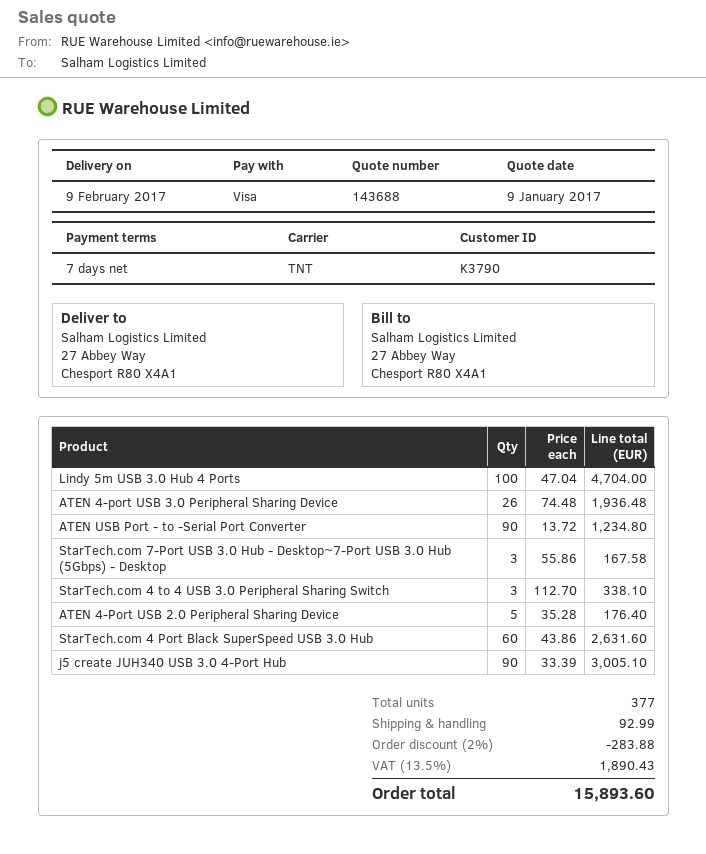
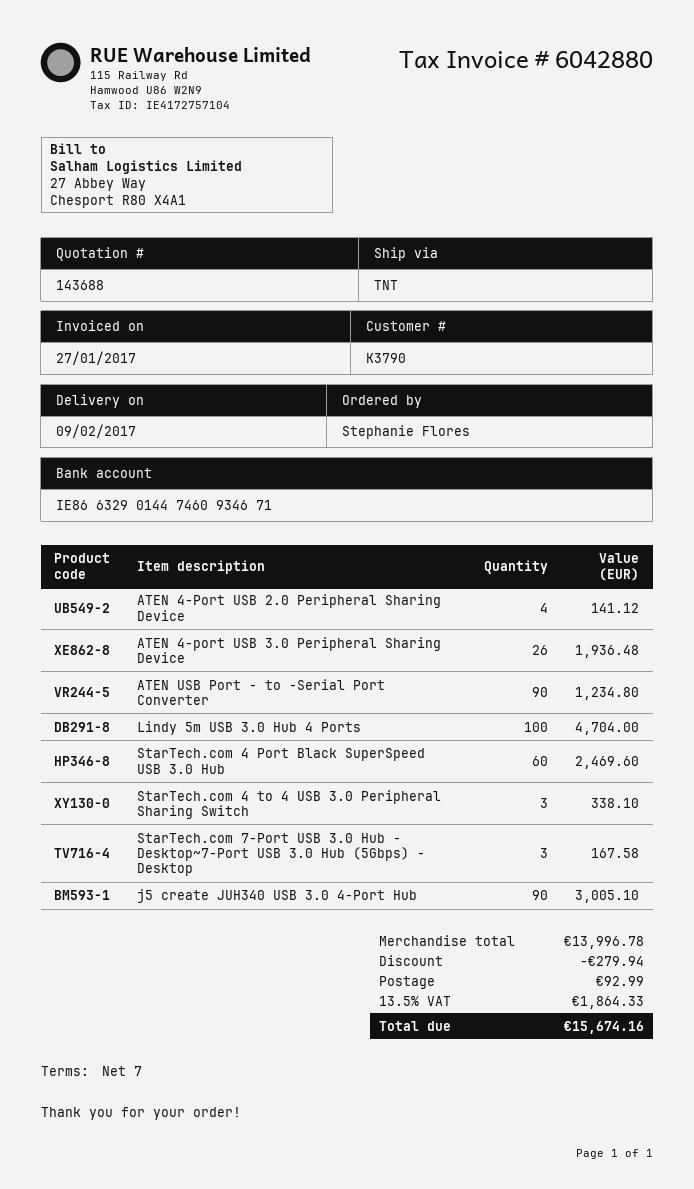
ATEN 4-Port USB 2.0 Peripheral Sharing Device: 5 for 176.40 -> 4 for 141.12
StarTech.com 4 Port Black SuperSpeed USB 3.0 Hub: 60 for 2631.60 -> 60 for 2469.60
discount: 283.88 -> 279.94
tax: 13.5% = 1890.43 -> 13.5% = 1864.33
total: 15893.60 -> 15674.16

